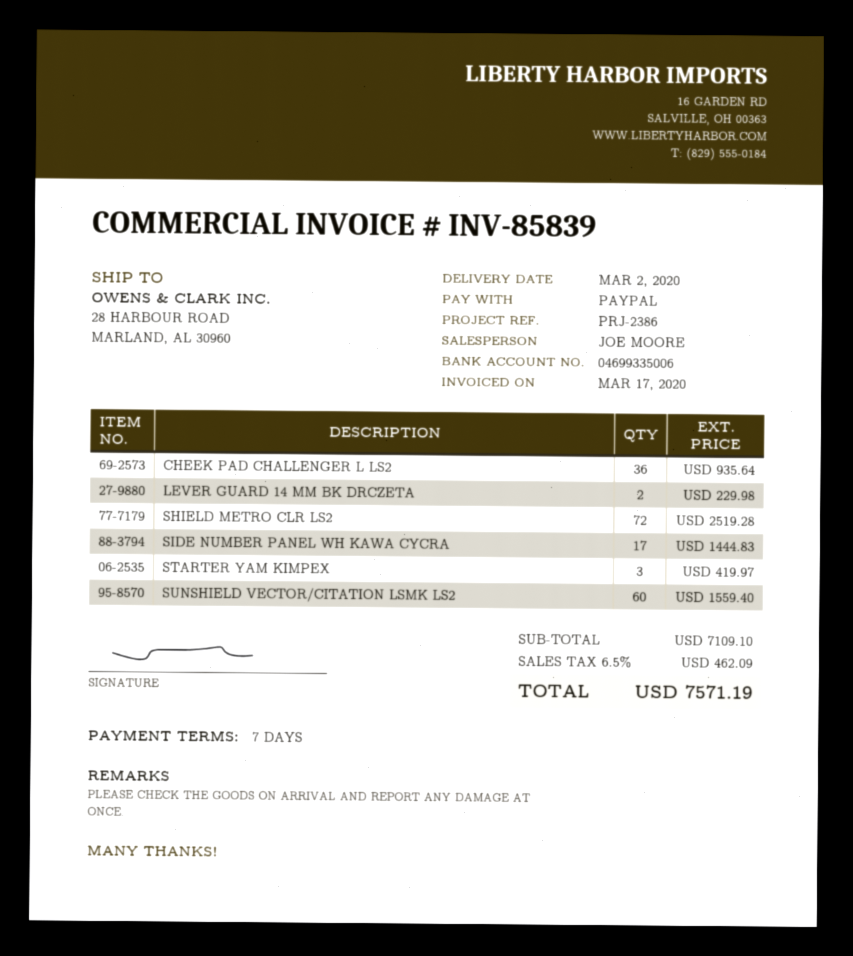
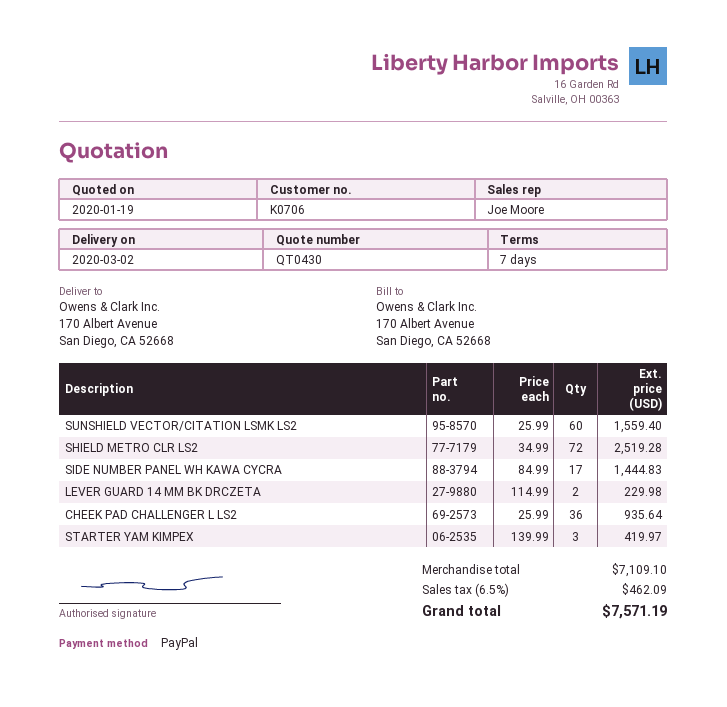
ship to: 28 HARBOUR ROAD, MARLAND, AL 30960 -> 170 Albert Avenue, San Diego, CA 52668

